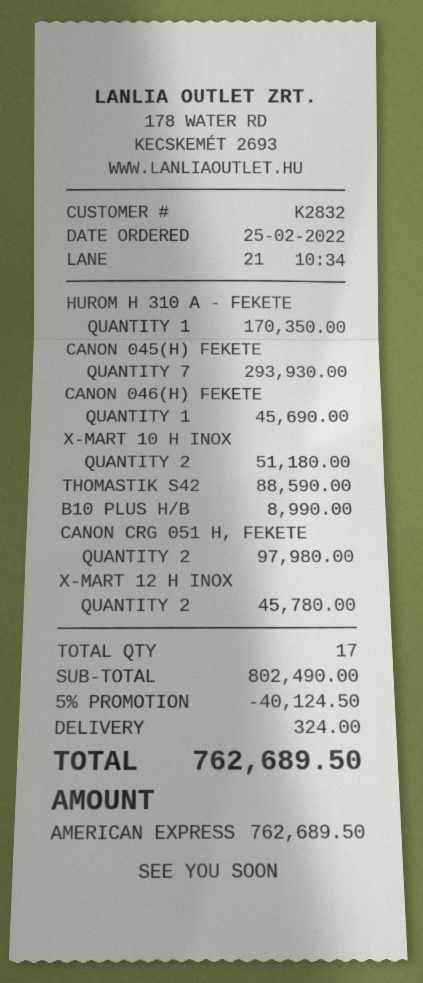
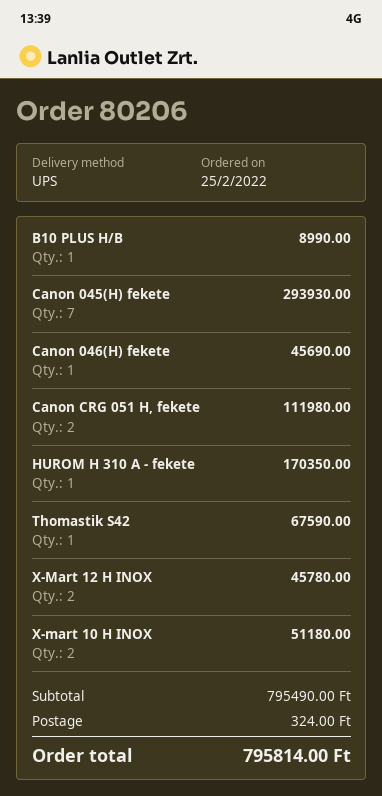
THOMASTIK S42: 1 for 88590.00 -> 1 for 67590.00
CANON CRG 051 H, FEKETE: 2 for 97980.00 -> 2 for 111980.00
subtotal: 802490.00 -> 795490.00
discount: 5% = 40124.50 -> none
total: 762689.50 -> 795814.00

